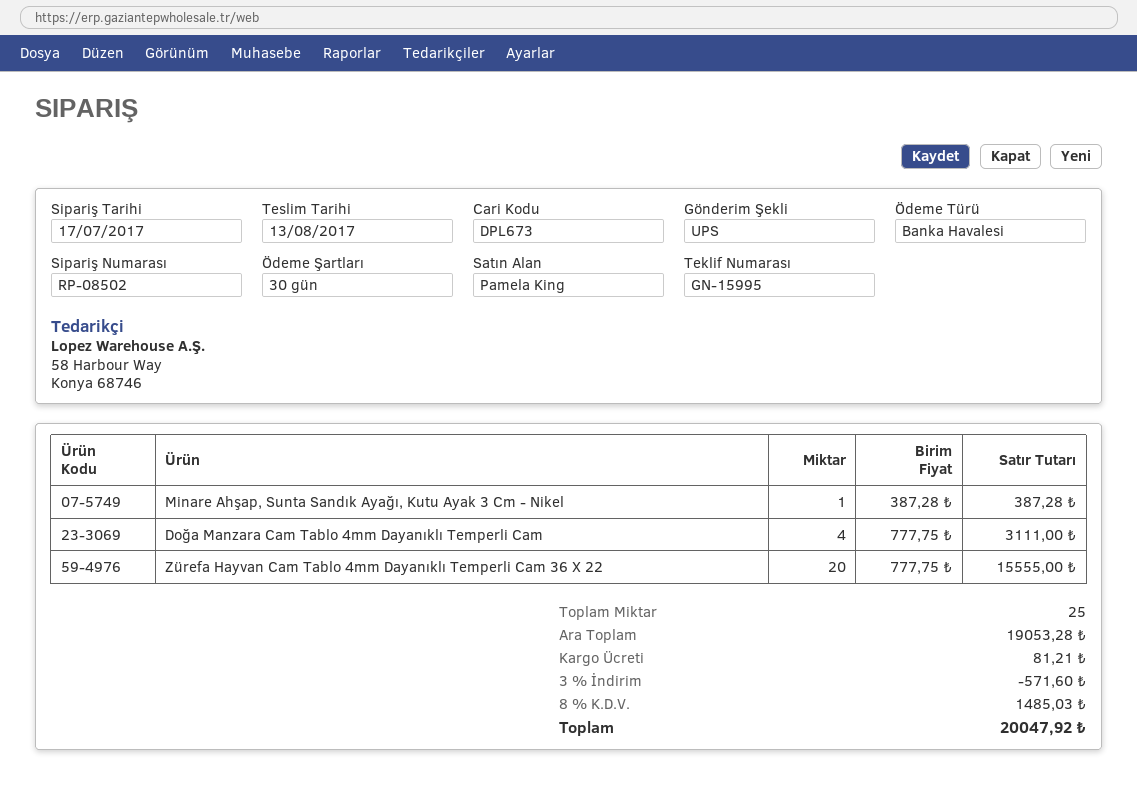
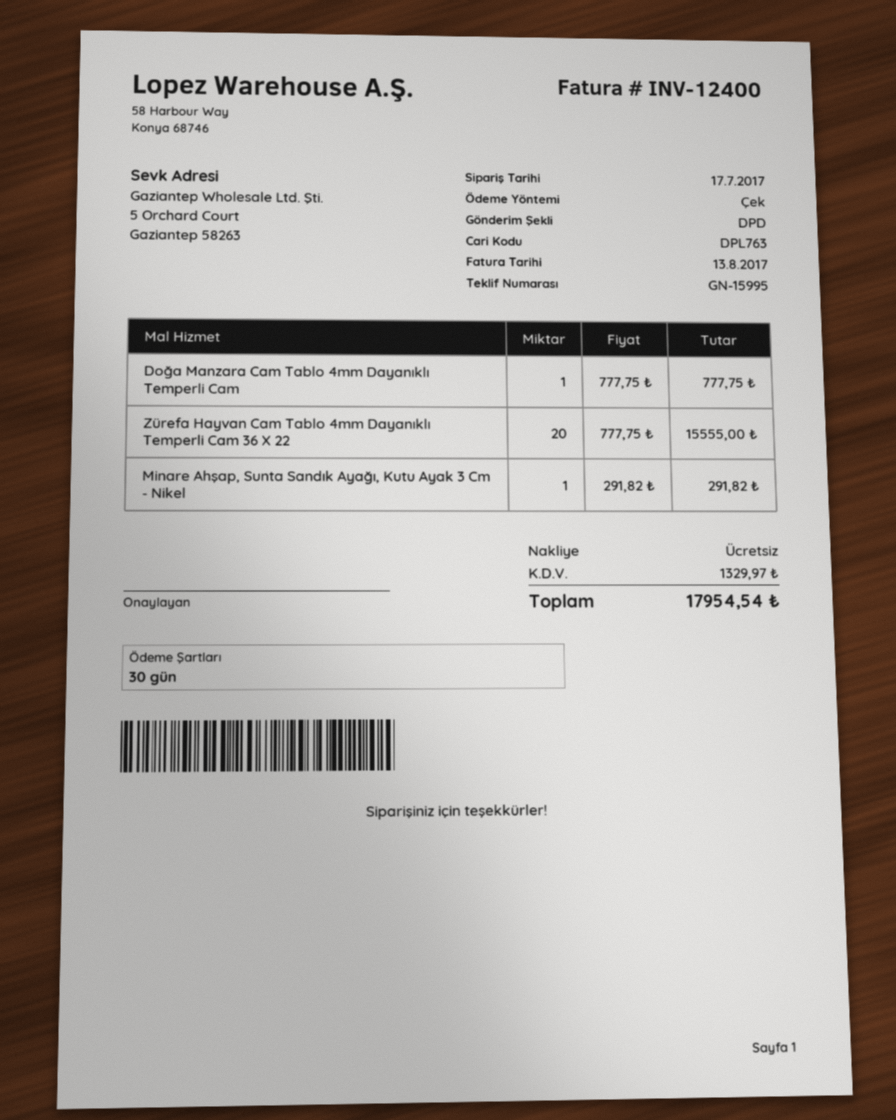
customer number: DPL673 -> DPL763
payment method: bank transfer -> cheque
shipping method: UPS -> DPD
Minare Ahşap, Sunta Sandık Ayağı, Kutu Ayak 3 Cm - Nikel: 1 x 387.28 = 387.28 -> 1 x 291.82 = 291.82
Doğa Manzara Cam Tablo 4mm Dayanıklı Temperli Cam: 4 x 777.75 = 3111.00 -> 1 x 777.75 = 777.75
discount: 3% = 571.60 -> none
shipping: 81.21 -> 0.00
tax: 1485.03 -> 1329.97
total: 20047.92 -> 17954.54

